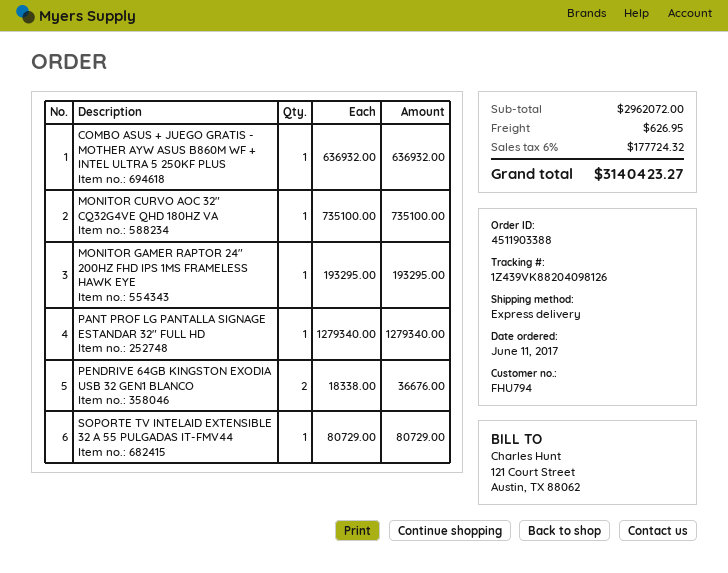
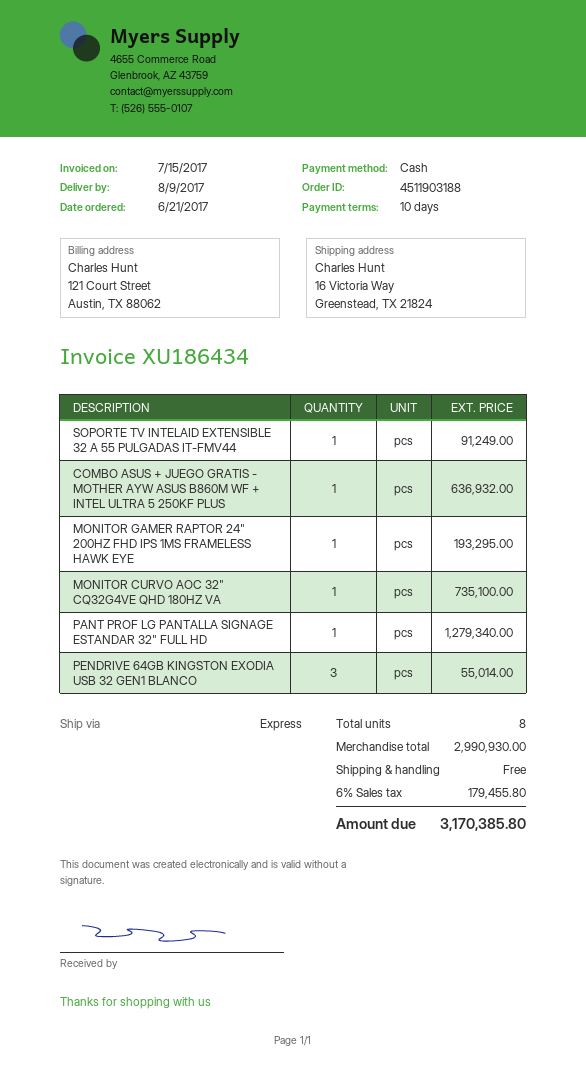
order number: 4511903388 -> 4511903188
order date: 2017-06-11 -> 2017-06-21
PENDRIVE 64GB KINGSTON EXODIA USB 32 GEN1 BLANCO: 2 for 36676.00 -> 3 for 55014.00
SOPORTE TV INTELAID EXTENSIBLE 32 A 55 PULGADAS IT-FMV44: 1 for 80729.00 -> 1 for 91249.00
subtotal: 2962072.00 -> 2990930.00
shipping: 626.95 -> 0.00
tax: 6% = 177724.32 -> 6% = 179455.80
total: 3140423.27 -> 3170385.80

